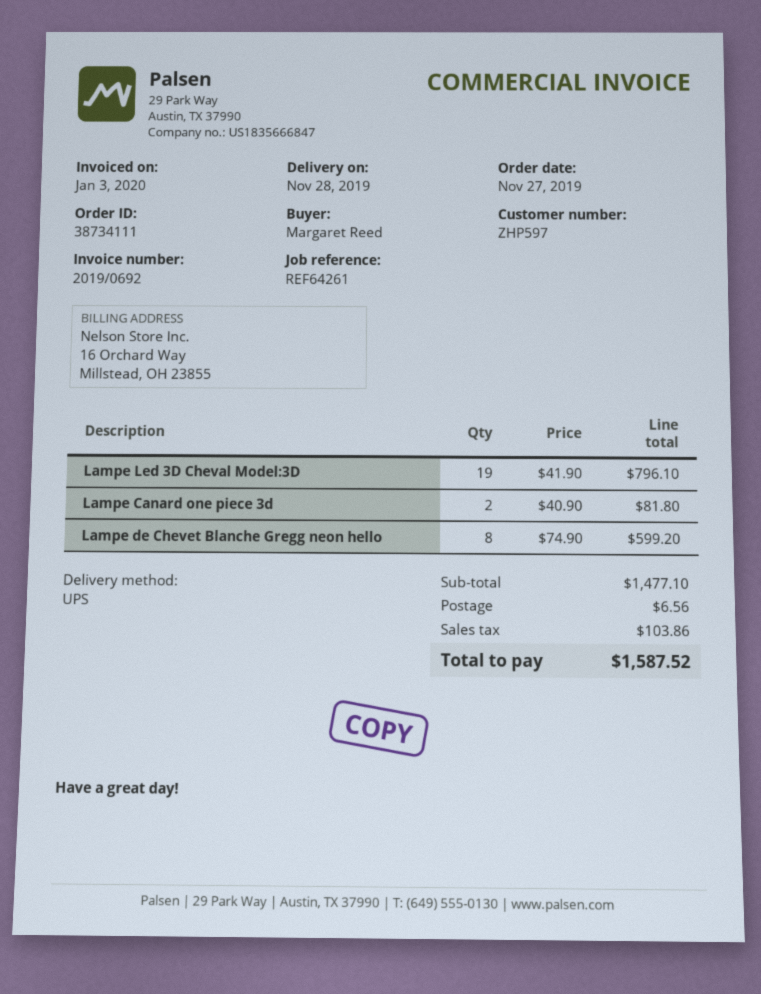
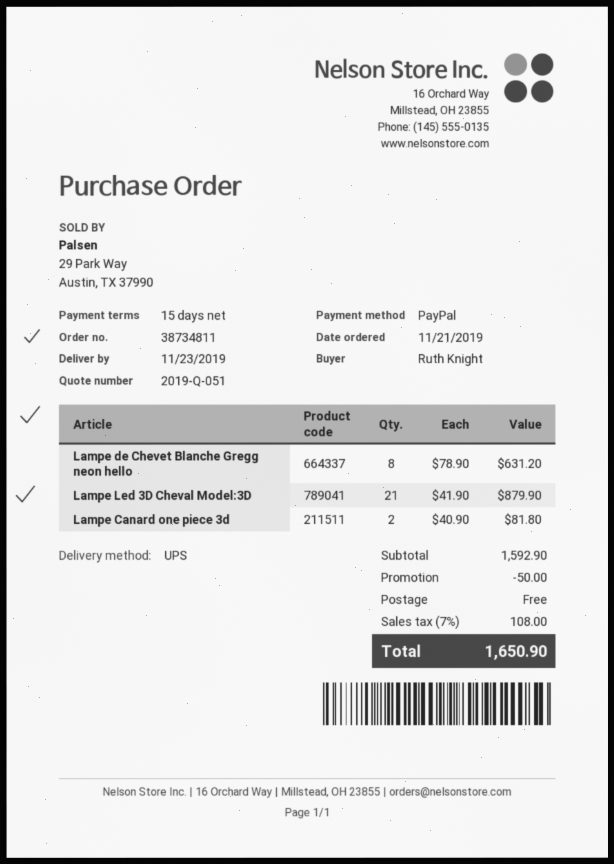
order number: 38734111 -> 38734811
order date: 2019-11-27 -> 2019-11-21
delivery date: 2019-11-28 -> 2019-11-23
ordered by: Margaret Reed -> Ruth Knight
Lampe Led 3D Cheval Model:3D: 19 x 41.90 = 796.10 -> 21 x 41.90 = 879.90
Lampe de Chevet Blanche Gregg neon hello: 8 x 74.90 = 599.20 -> 8 x 78.90 = 631.20
subtotal: 1477.10 -> 1592.90
discount: none -> 50.00
shipping: 6.56 -> 0.00
tax: 103.86 -> 108.00
total: 1587.52 -> 1650.90

